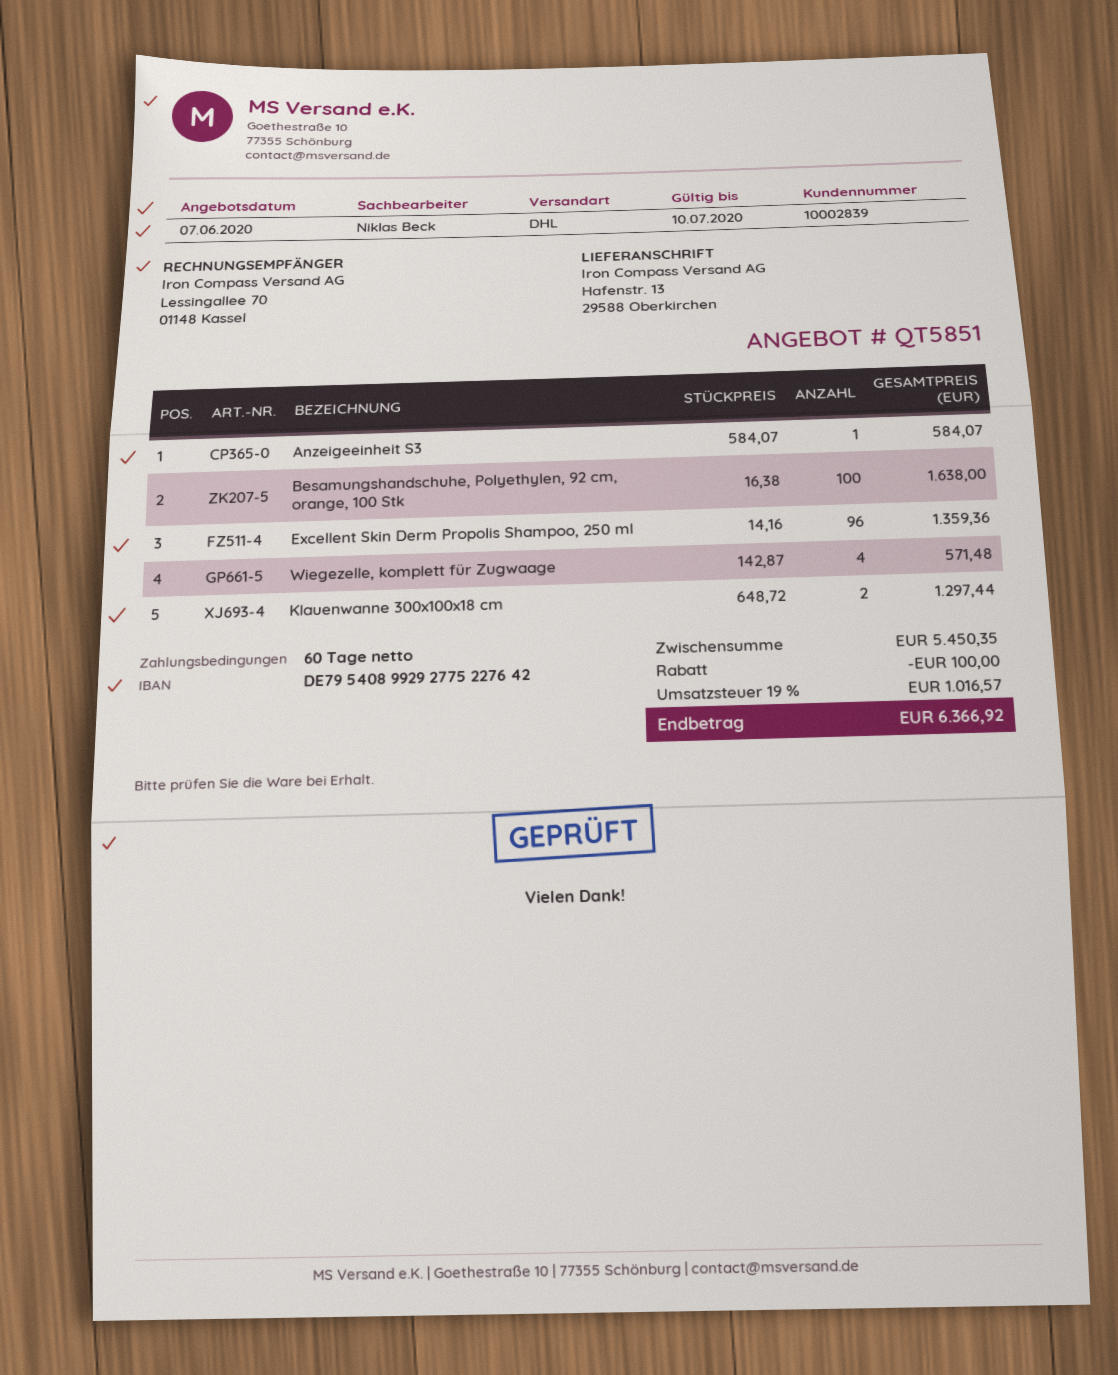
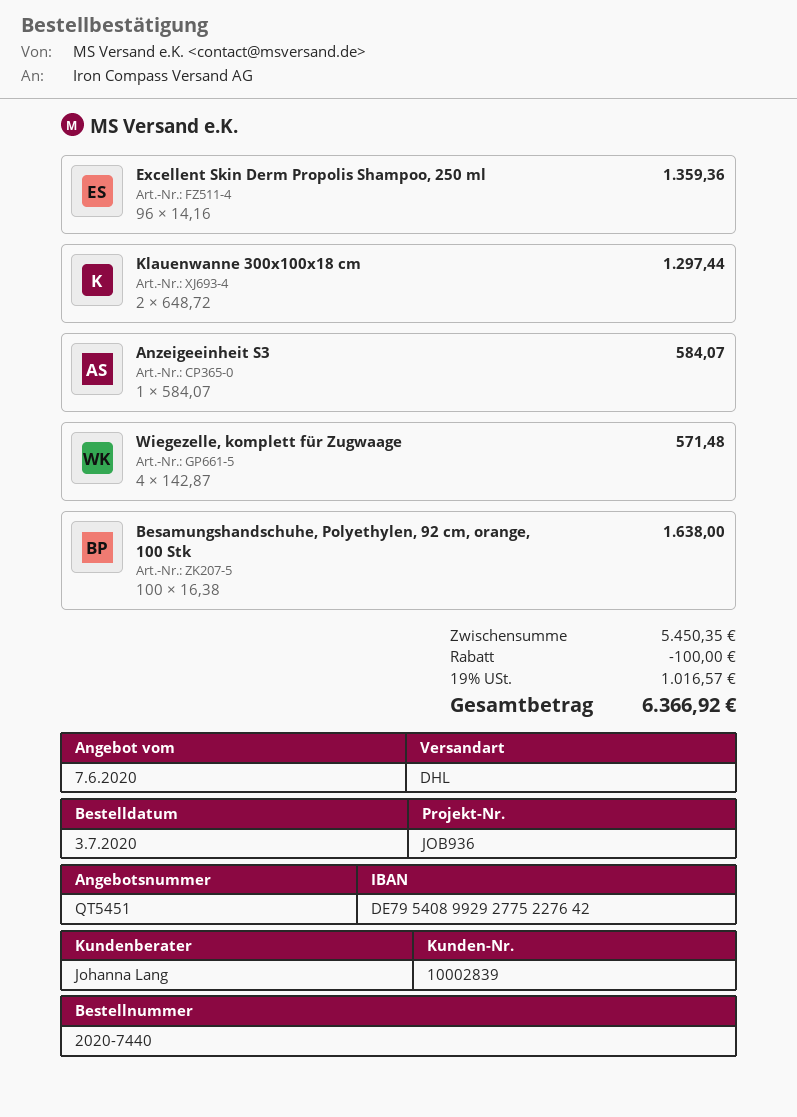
quote number: QT5851 -> QT5451
sales rep: Niklas Beck -> Johanna Lang

